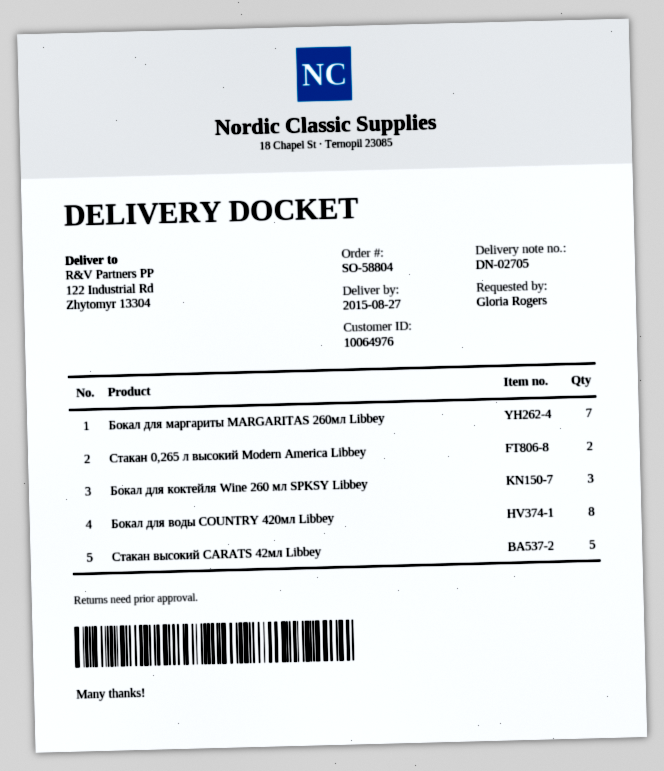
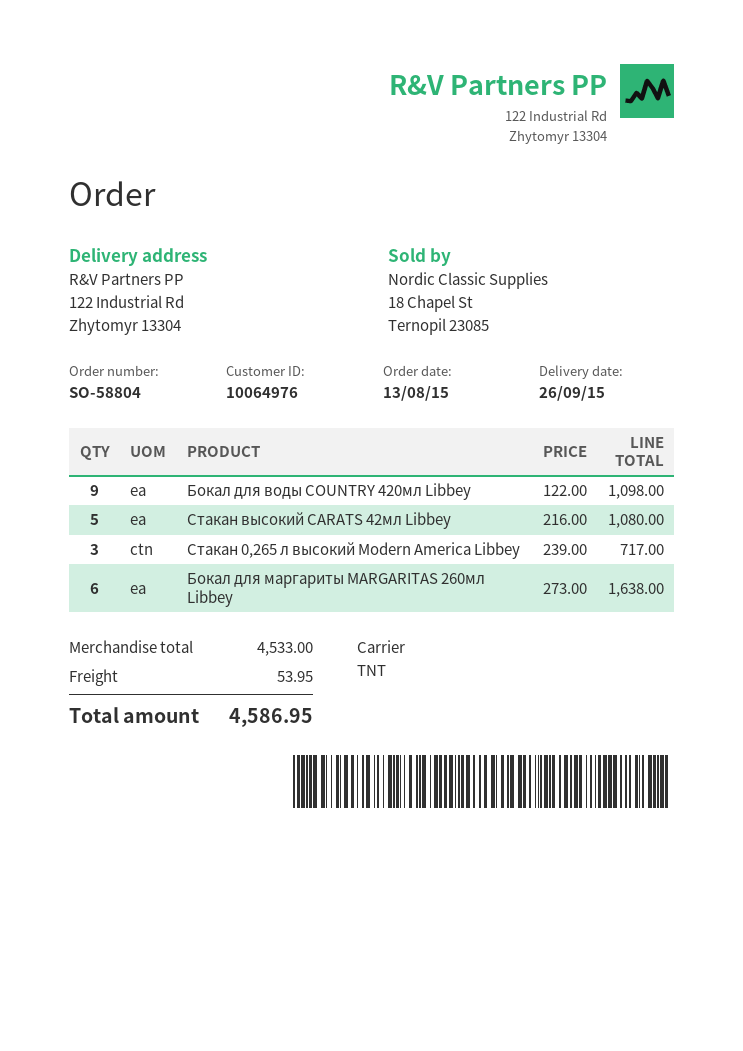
delivery date: 2015-08-27 -> 2015-09-26
Бокал для маргариты MARGARITAS 260мл Libbey: 7 -> 6
Стакан 0,265 л высокий Modern America Libbey: 2 -> 3
Бокал для коктейля Wine 260 мл SPKSY Libbey: 3 -> none
Бокал для воды COUNTRY 420мл Libbey: 8 -> 9

